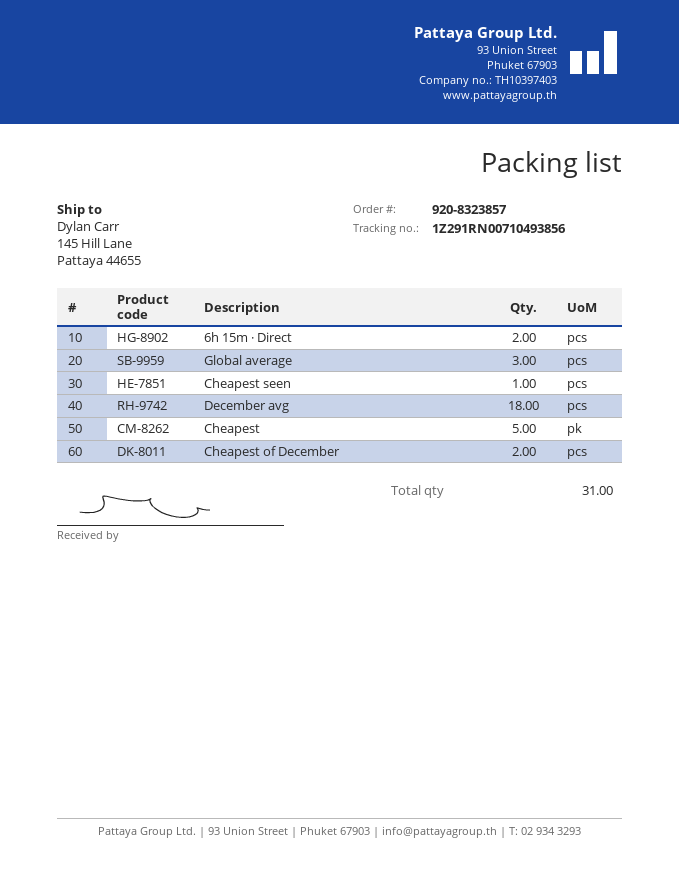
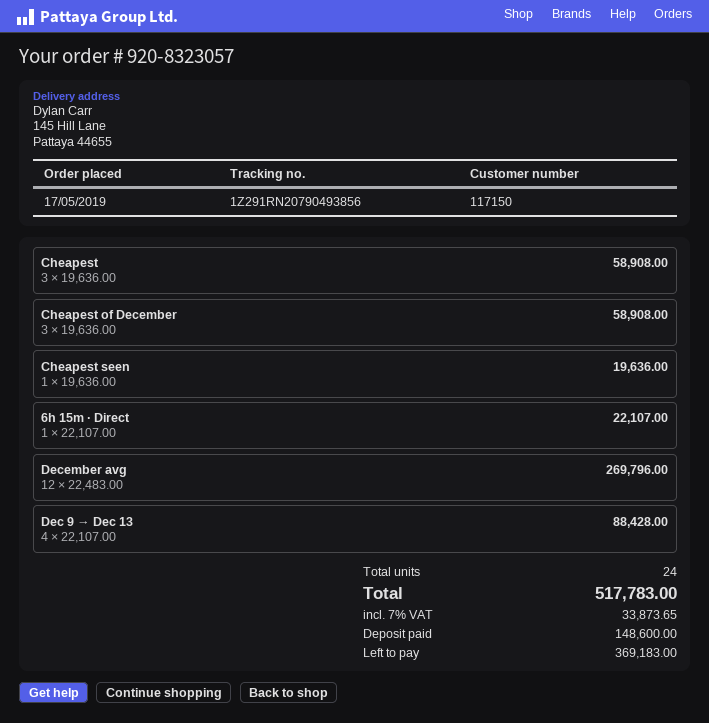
order number: 920-8323857 -> 920-8323057
tracking number: 1Z291RN00710493856 -> 1Z291RN20790493856
6h 15m · Direct: 2 -> 1
Global average: 3 -> none
December avg: 18 -> 12
Cheapest: 5 -> 3
Cheapest of December: 2 -> 3
Dec 9 → Dec 13: none -> 4
total quantity: 31 -> 24

